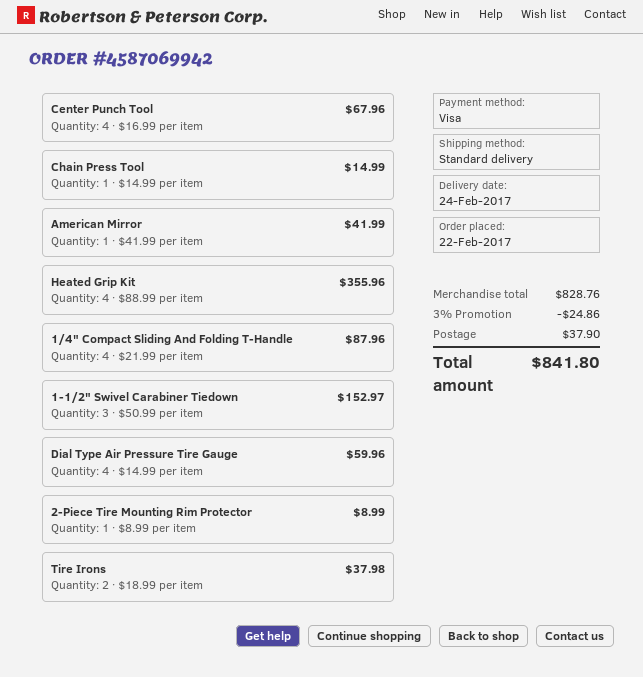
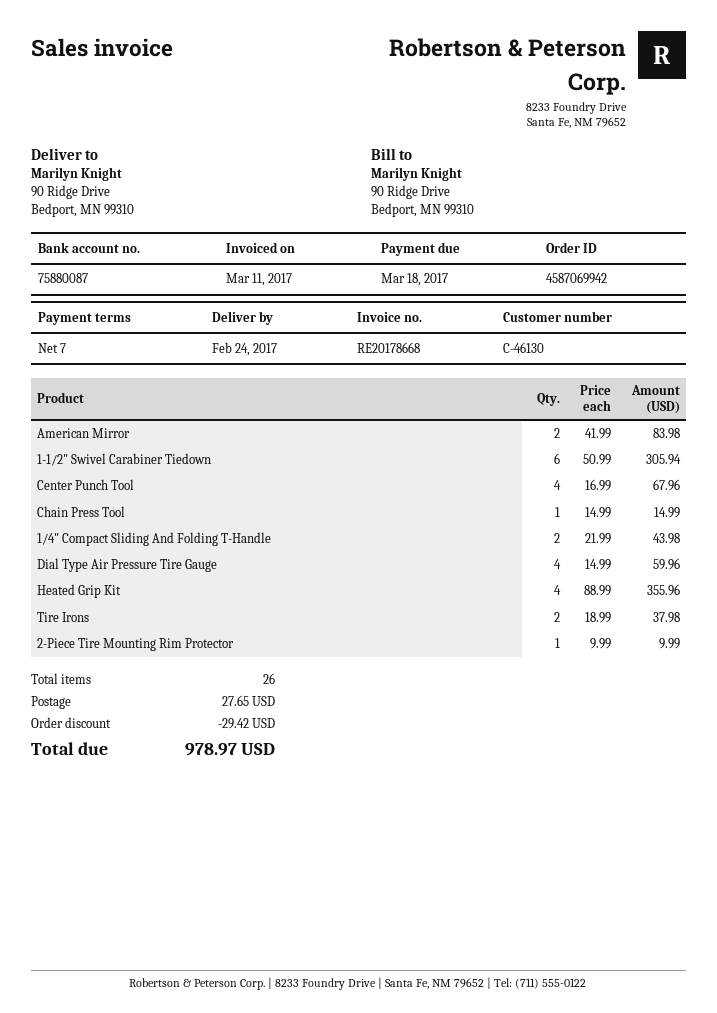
American Mirror: 1 x 41.99 = 41.99 -> 2 x 41.99 = 83.98
1/4" Compact Sliding And Folding T-Handle: 4 x 21.99 = 87.96 -> 2 x 21.99 = 43.98
1-1/2" Swivel Carabiner Tiedown: 3 x 50.99 = 152.97 -> 6 x 50.99 = 305.94
2-Piece Tire Mounting Rim Protector: 1 x 8.99 = 8.99 -> 1 x 9.99 = 9.99
discount: 24.86 -> 29.42
shipping: 37.90 -> 27.65
total: 841.80 -> 978.97

